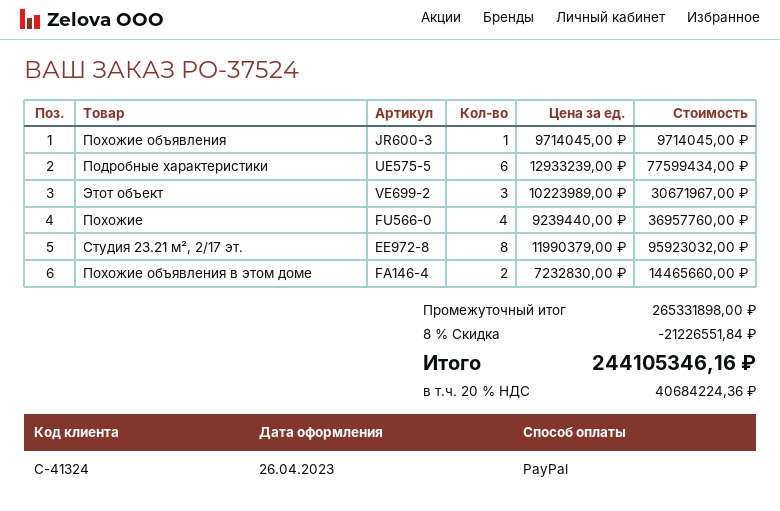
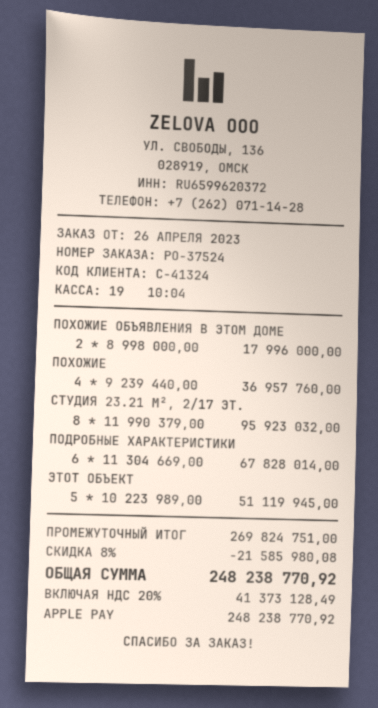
payment method: PayPal -> Apple Pay
Похожие объявления: 1 x 9714045.00 = 9714045.00 -> none
Подробные характеристики: 6 x 12933239.00 = 77599434.00 -> 6 x 11304669.00 = 67828014.00
Этот объект: 3 x 10223989.00 = 30671967.00 -> 5 x 10223989.00 = 51119945.00
Похожие объявления в этом доме: 2 x 7232830.00 = 14465660.00 -> 2 x 8998000.00 = 17996000.00
subtotal: 265331898.00 -> 269824751.00
discount: 8% = 21226551.84 -> 8% = 21585980.08
tax: 20% = 40684224.36 -> 20% = 41373128.49
total: 244105346.16 -> 248238770.92

